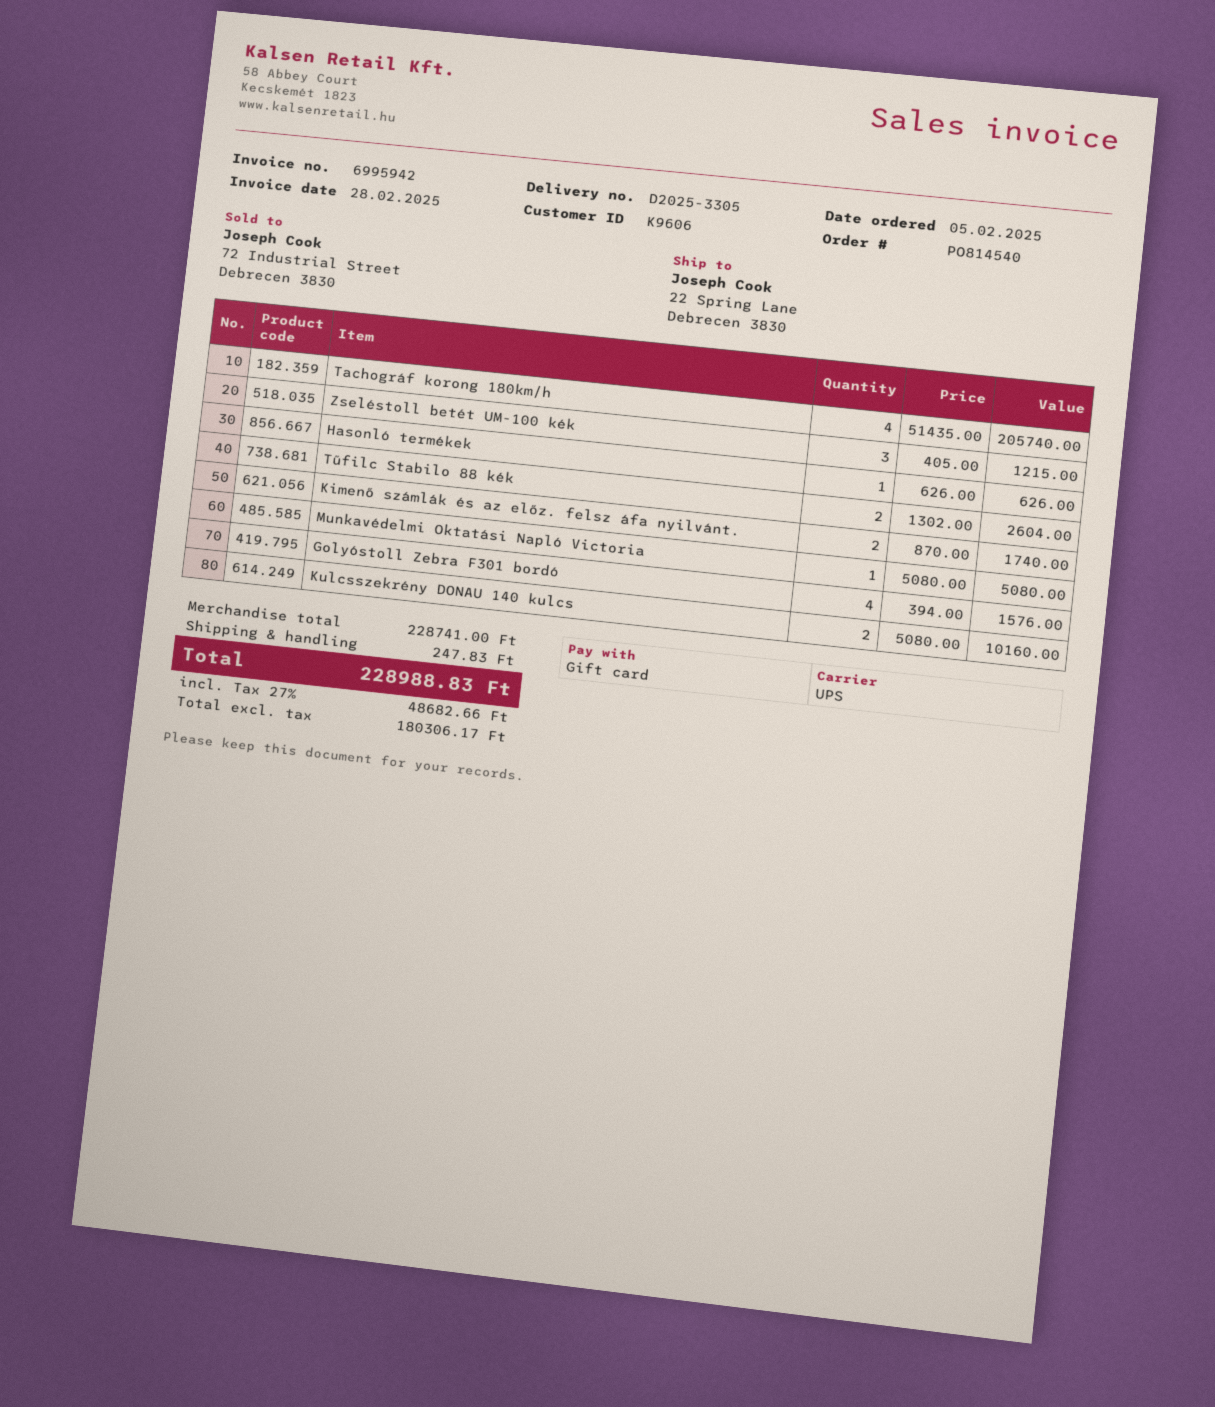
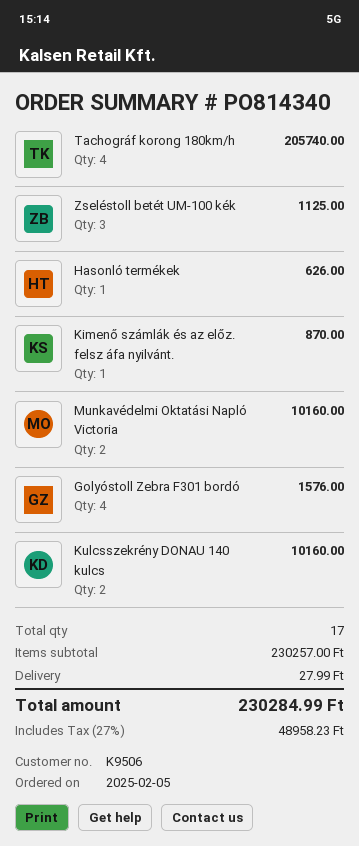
order number: PO814540 -> PO814340
customer number: K9606 -> K9506
Zseléstoll betét UM-100 kék: 3 for 1215.00 -> 3 for 1125.00
Tűfilc Stabilo 88 kék: 2 for 2604.00 -> none
Kimenő számlák és az előz. felsz áfa nyilvánt.: 2 for 1740.00 -> 1 for 870.00
Munkavédelmi Oktatási Napló Victoria: 1 for 5080.00 -> 2 for 10160.00
subtotal: 228741.00 -> 230257.00
shipping: 247.83 -> 27.99
tax: 27% = 48682.66 -> 27% = 48958.23
total: 228988.83 -> 230284.99

